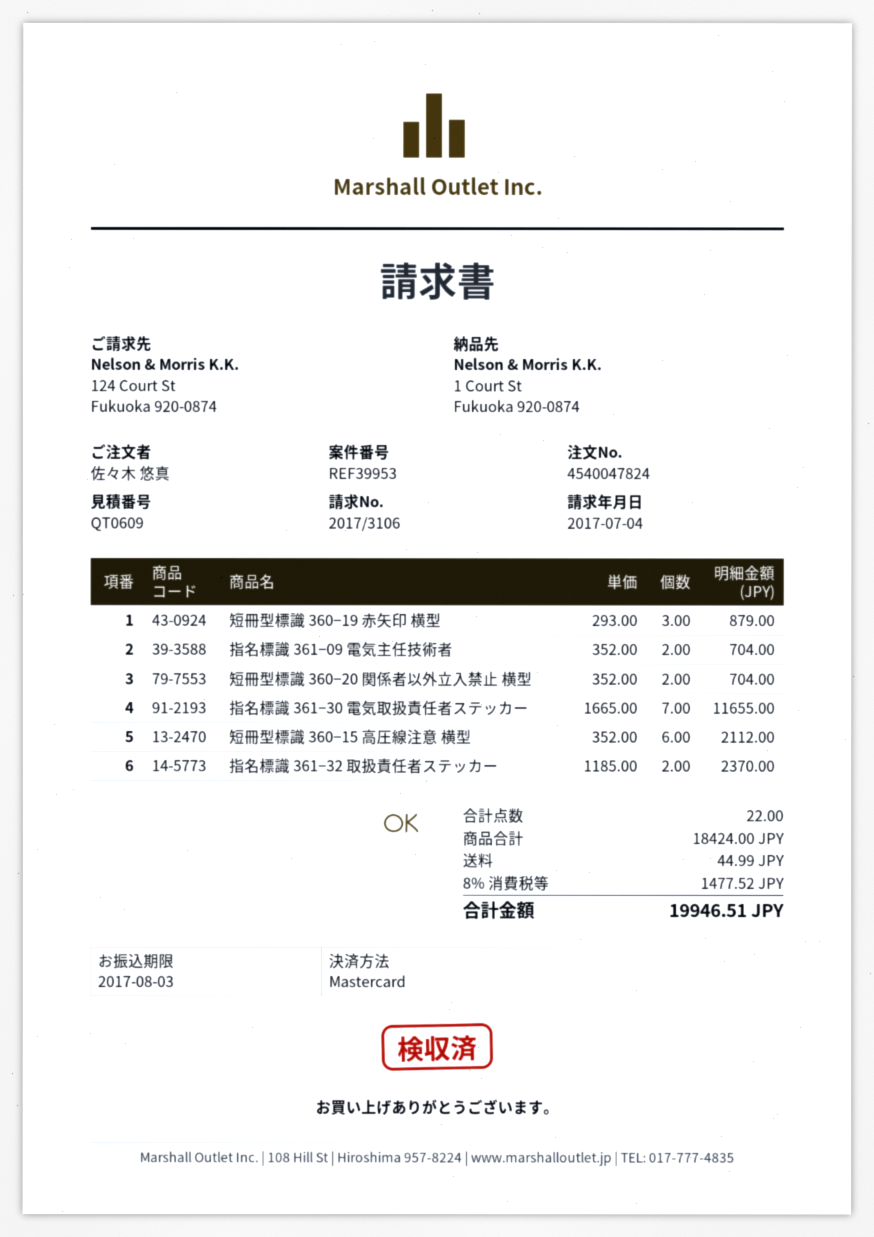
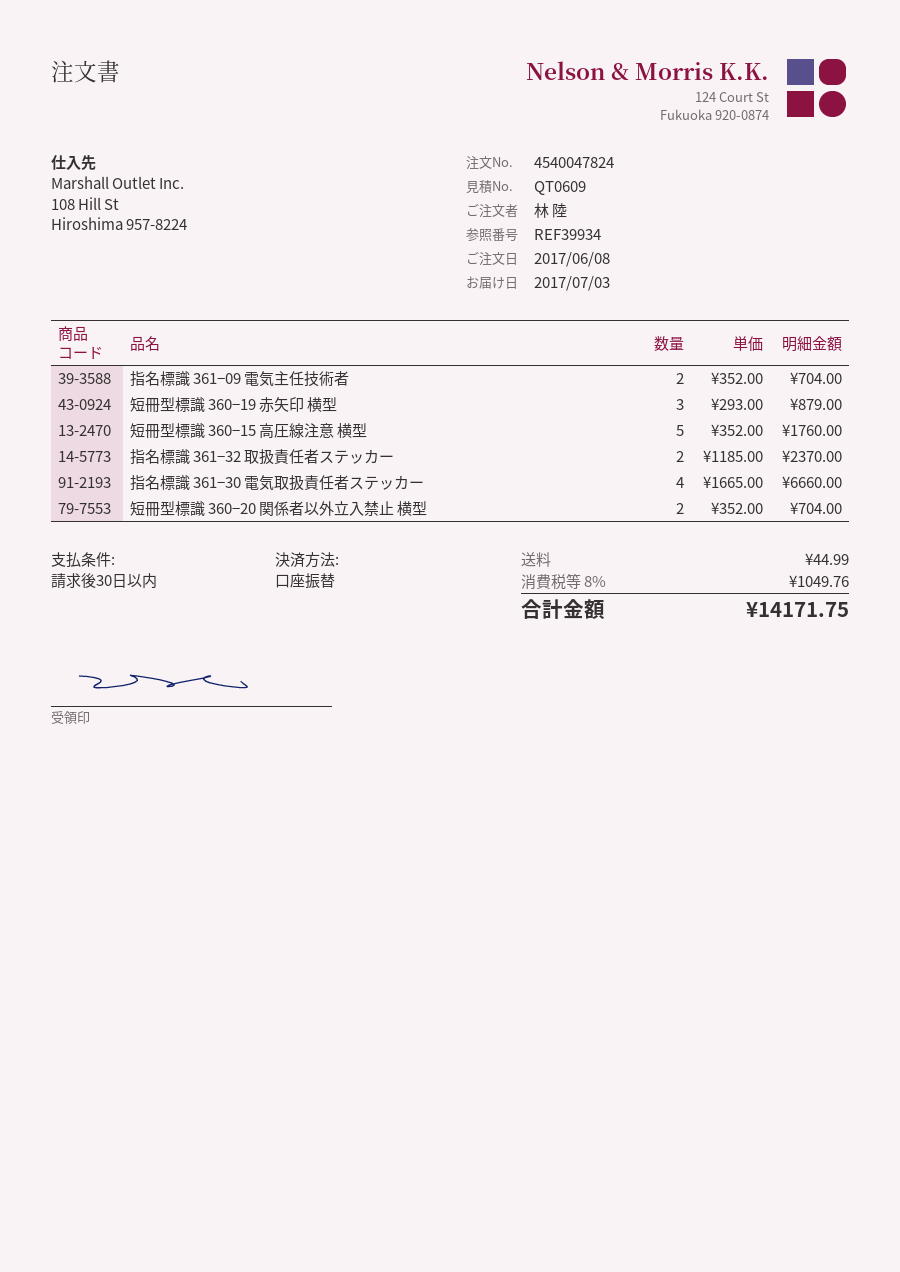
reference: REF39953 -> REF39934
ordered by: 佐々木 悠真 -> 林 陸
payment method: Mastercard -> direct debit
指名標識 361−30 電気取扱責任者ステッカー: 7 x 1665.00 = 11655.00 -> 4 x 1665.00 = 6660.00
短冊型標識 360−15 高圧線注意 横型: 6 x 352.00 = 2112.00 -> 5 x 352.00 = 1760.00
tax: 8% = 1477.52 -> 8% = 1049.76
total: 19946.51 -> 14171.75

